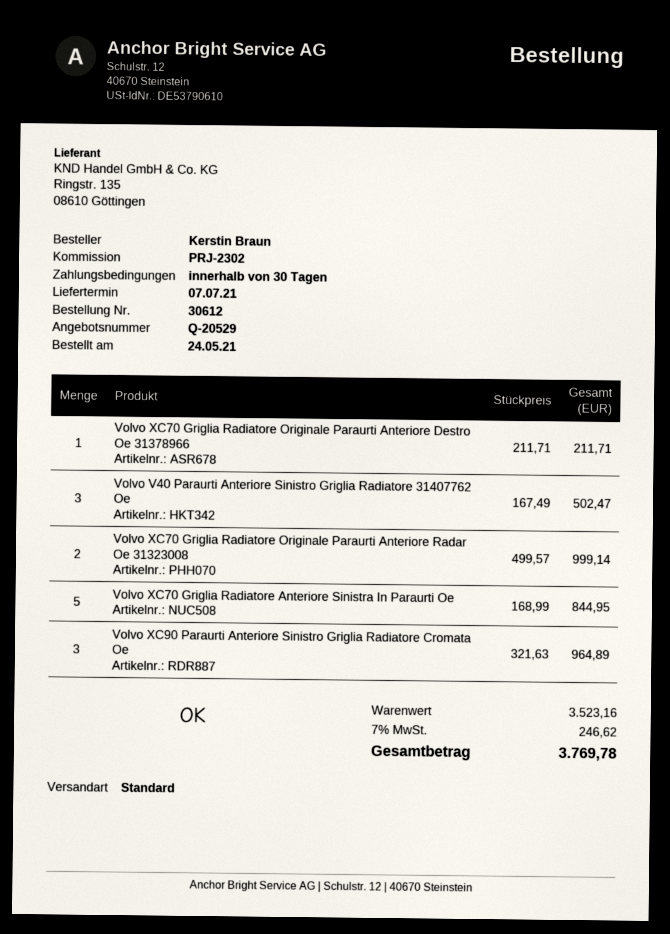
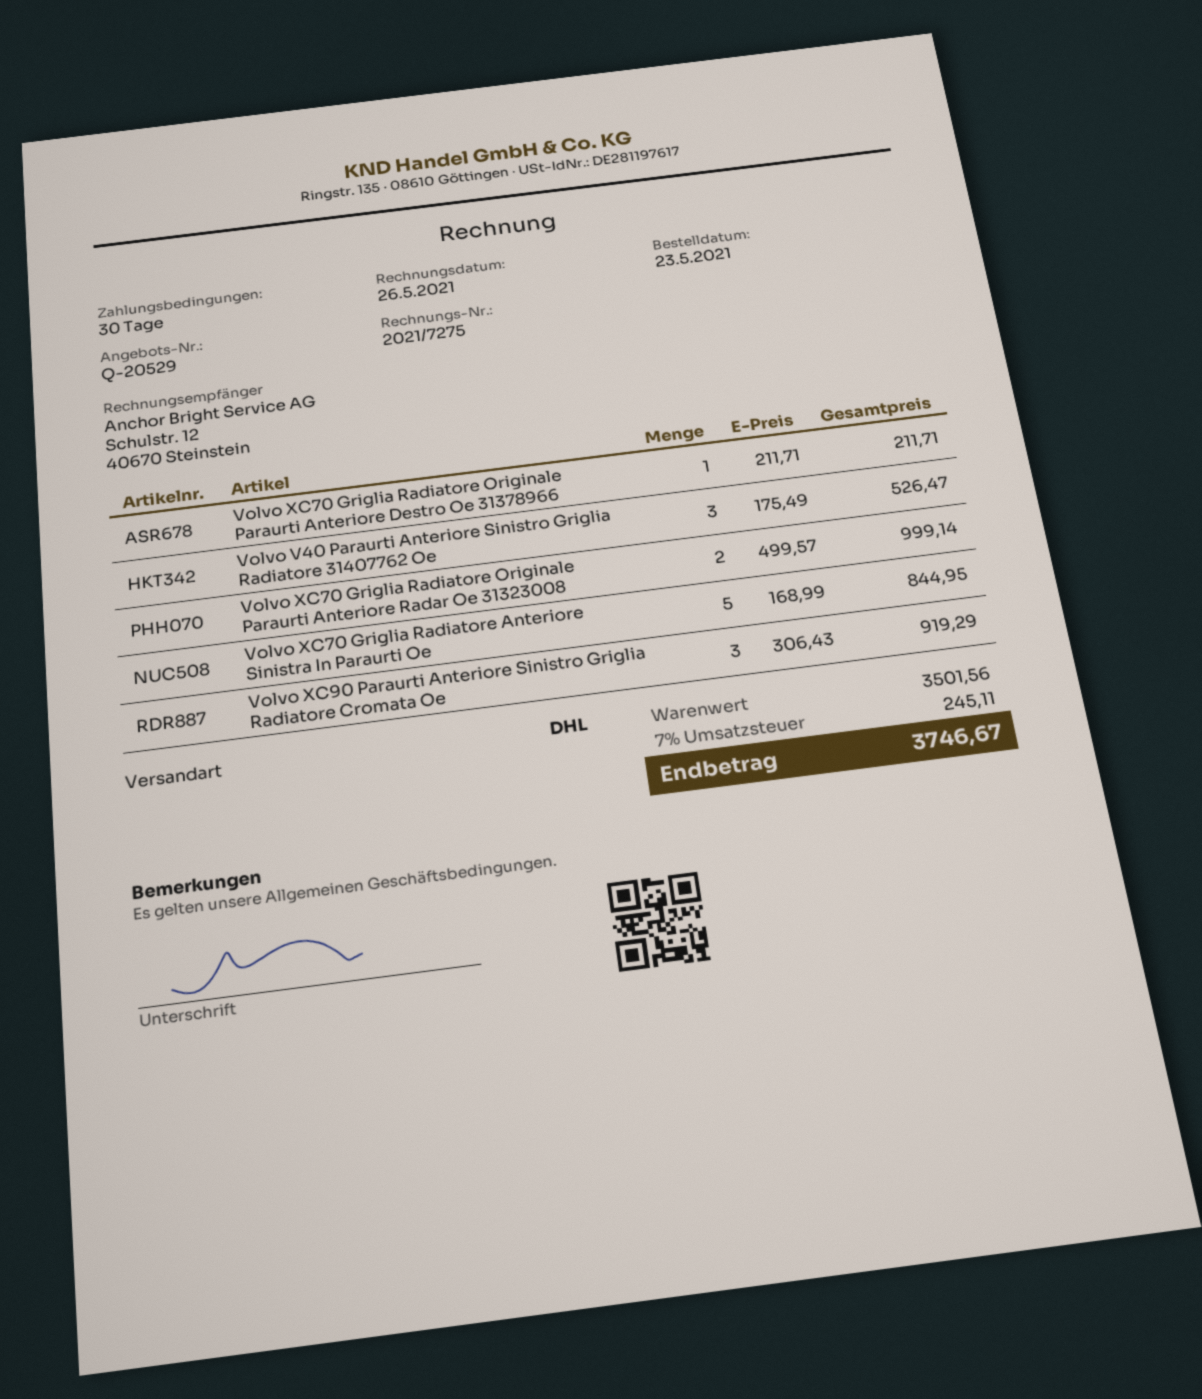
order date: 2021-05-24 -> 2021-05-23
shipping method: standard -> DHL
Volvo V40 Paraurti Anteriore Sinistro Griglia Radiatore 31407762 Oe: 3 x 167.49 = 502.47 -> 3 x 175.49 = 526.47
Volvo XC90 Paraurti Anteriore Sinistro Griglia Radiatore Cromata Oe: 3 x 321.63 = 964.89 -> 3 x 306.43 = 919.29
subtotal: 3523.16 -> 3501.56
tax: 7% = 246.62 -> 7% = 245.11
total: 3769.78 -> 3746.67

